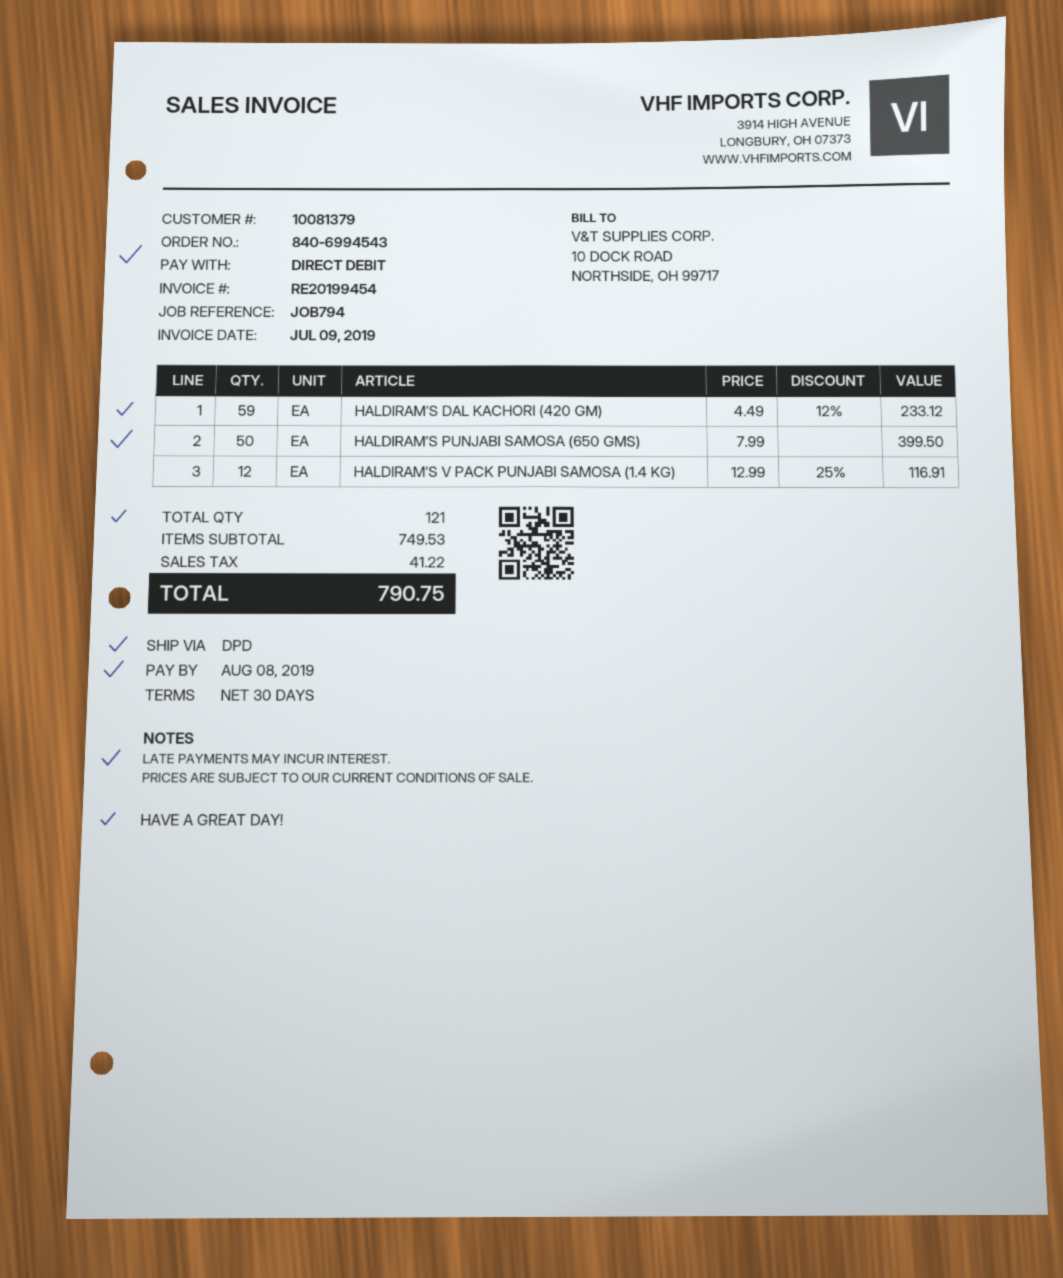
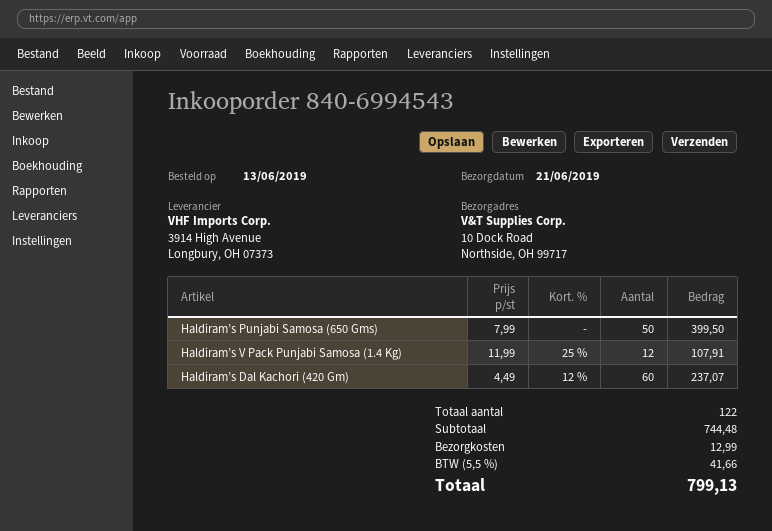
HALDIRAM’S DAL KACHORI (420 GM): 59 x 4.49 - 12% = 233.12 -> 60 x 4.49 - 12% = 237.07
HALDIRAM’S V PACK PUNJABI SAMOSA (1.4 KG): 12 x 12.99 - 25% = 116.91 -> 12 x 11.99 - 25% = 107.91
total quantity: 121 -> 122
subtotal: 749.53 -> 744.48
shipping: none -> 12.99
tax: 41.22 -> 41.66
total: 790.75 -> 799.13

